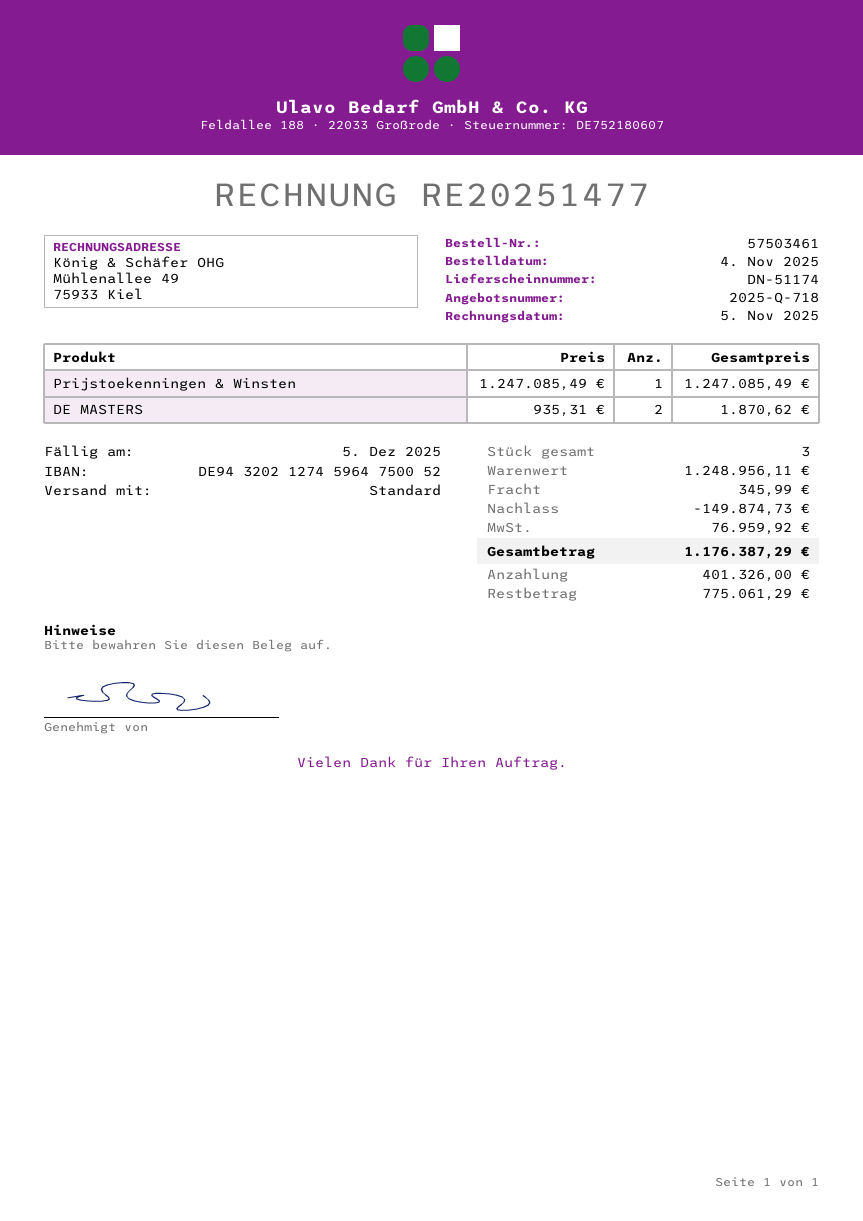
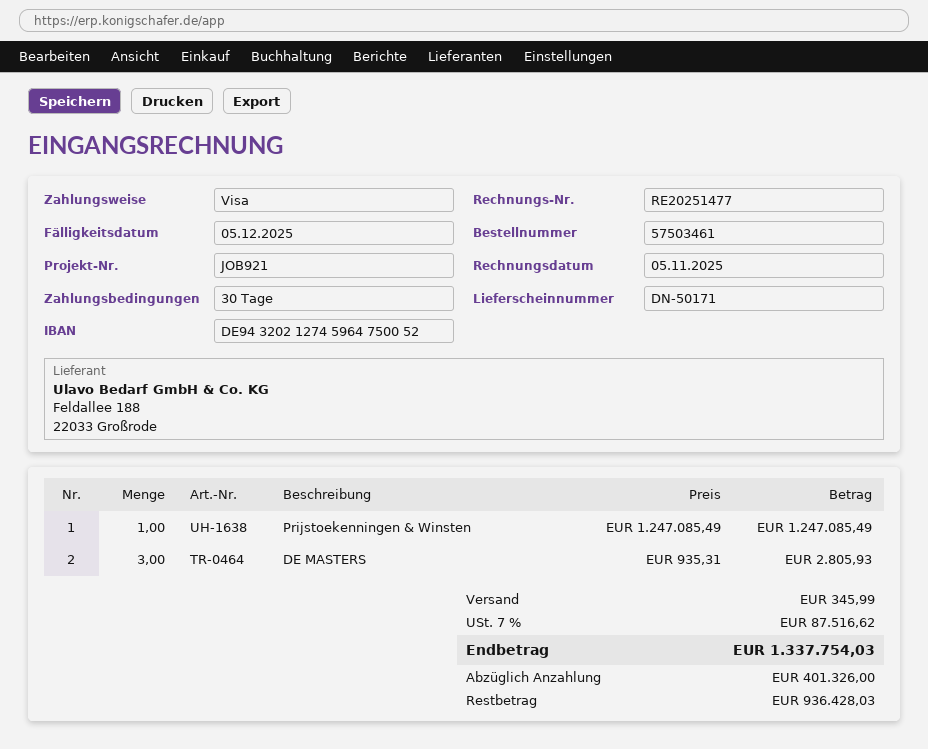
delivery note number: DN-51174 -> DN-50171
DE MASTERS: 2 x 935.31 = 1870.62 -> 3 x 935.31 = 2805.93
discount: 149874.73 -> none
tax: 76959.92 -> 87516.62
total: 1176387.29 -> 1337754.03
balance: 775061.29 -> 936428.03

